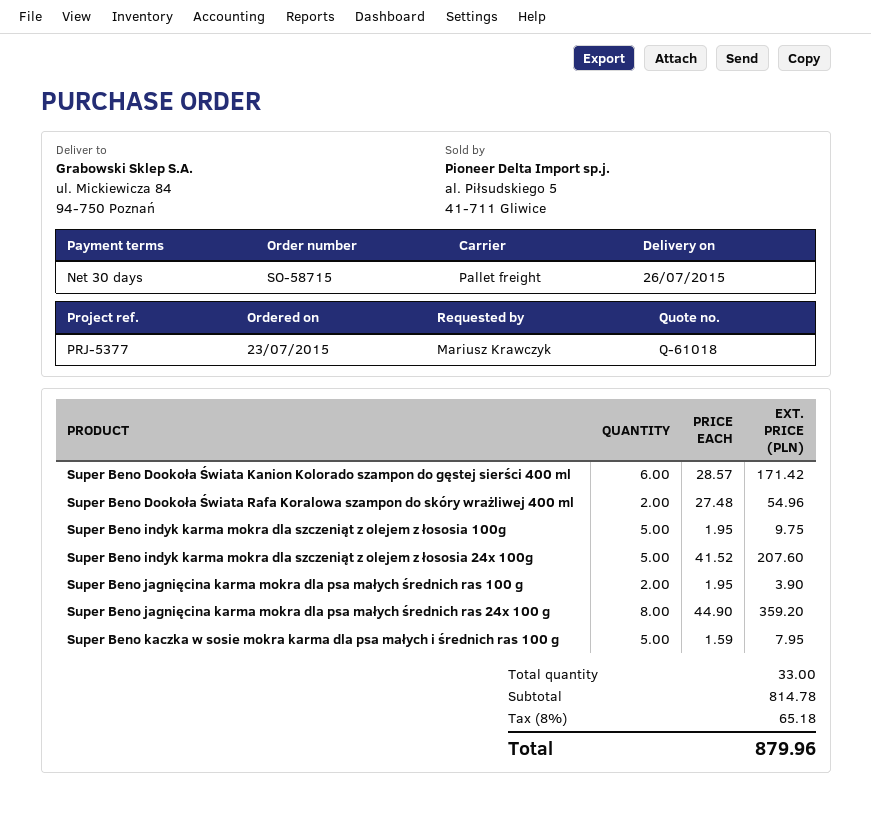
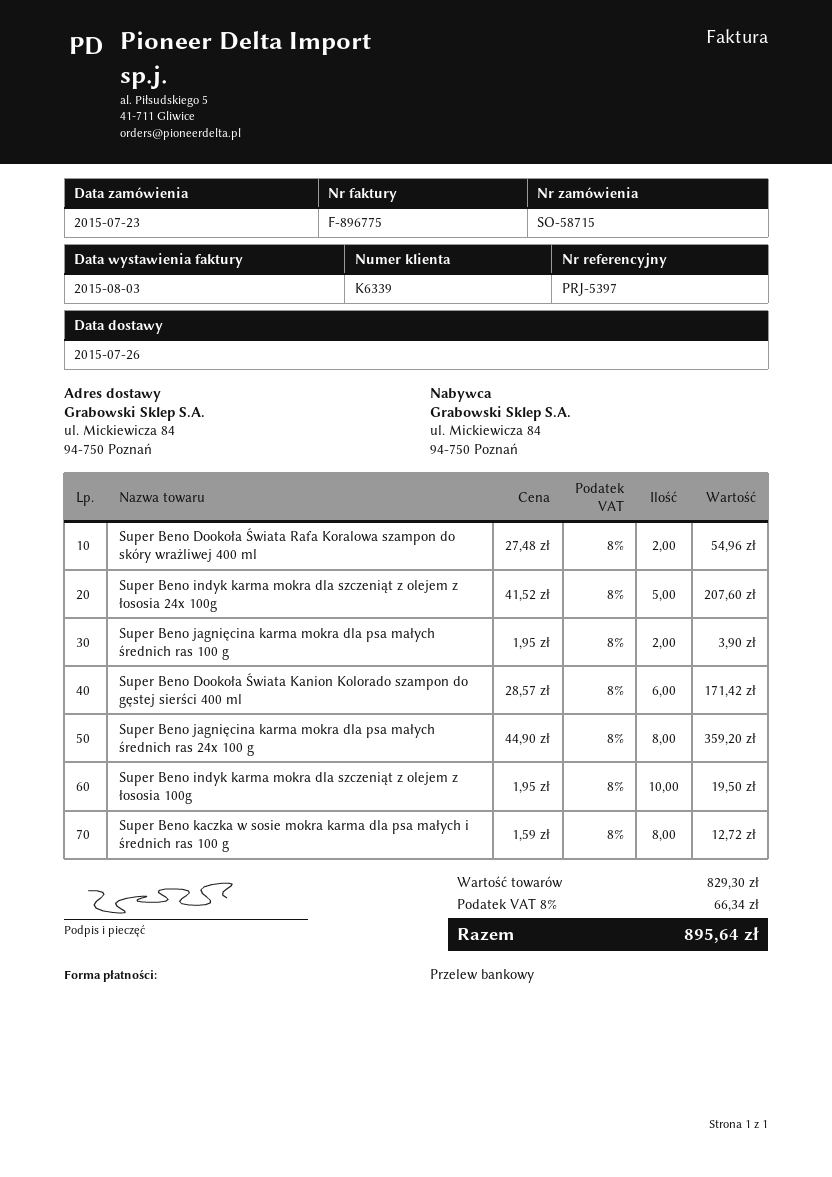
reference: PRJ-5377 -> PRJ-5397
Super Beno indyk karma mokra dla szczeniąt z olejem z łososia 100g: 5 x 1.95 = 9.75 -> 10 x 1.95 = 19.50
Super Beno kaczka w sosie mokra karma dla psa małych i średnich ras 100 g: 5 x 1.59 = 7.95 -> 8 x 1.59 = 12.72
subtotal: 814.78 -> 829.30
tax: 8% = 65.18 -> 8% = 66.34
total: 879.96 -> 895.64

